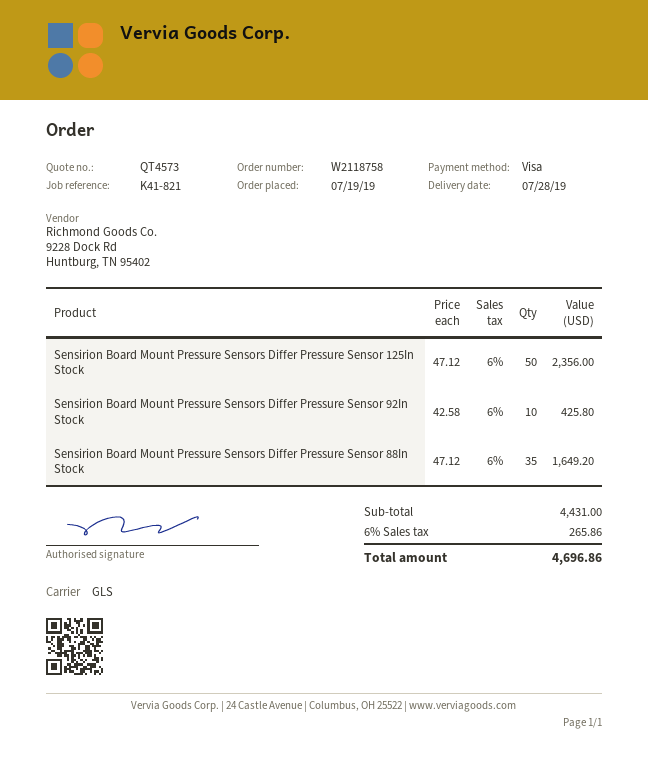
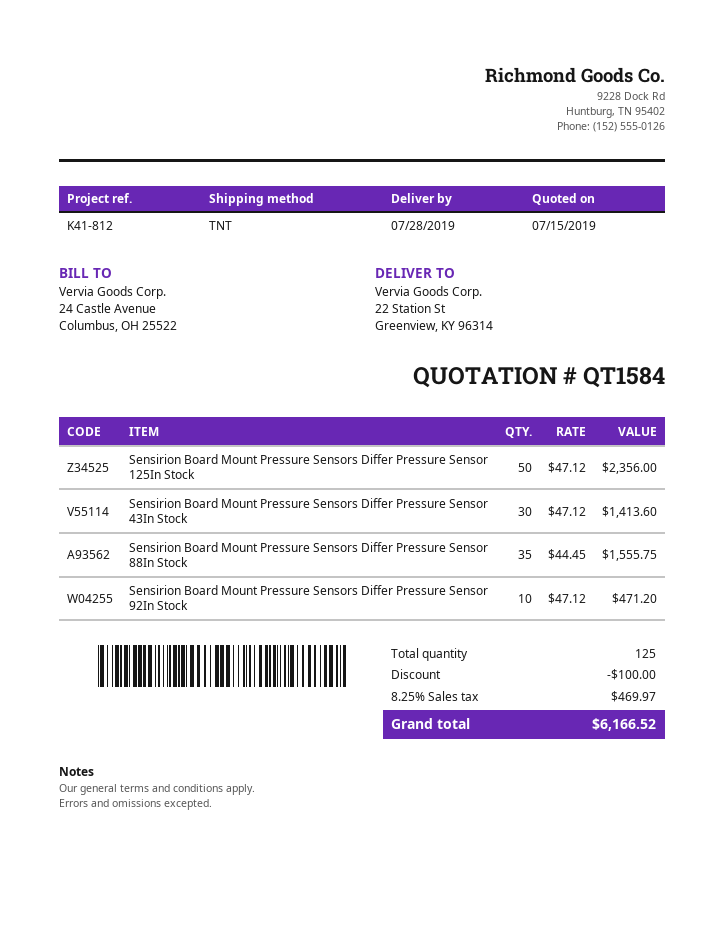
quote number: QT4573 -> QT1584
reference: K41-821 -> K41-812
shipping method: GLS -> TNT
Sensirion Board Mount Pressure Sensors Differ Pressure Sensor 92In Stock: 10 x 42.58 = 425.80 -> 10 x 47.12 = 471.20
Sensirion Board Mount Pressure Sensors Differ Pressure Sensor 88In Stock: 35 x 47.12 = 1649.20 -> 35 x 44.45 = 1555.75
Sensirion Board Mount Pressure Sensors Differ Pressure Sensor 43In Stock: none -> 30 x 47.12 = 1413.60
discount: none -> 100.00
tax: 6% = 265.86 -> 8.25% = 469.97
total: 4696.86 -> 6166.52

